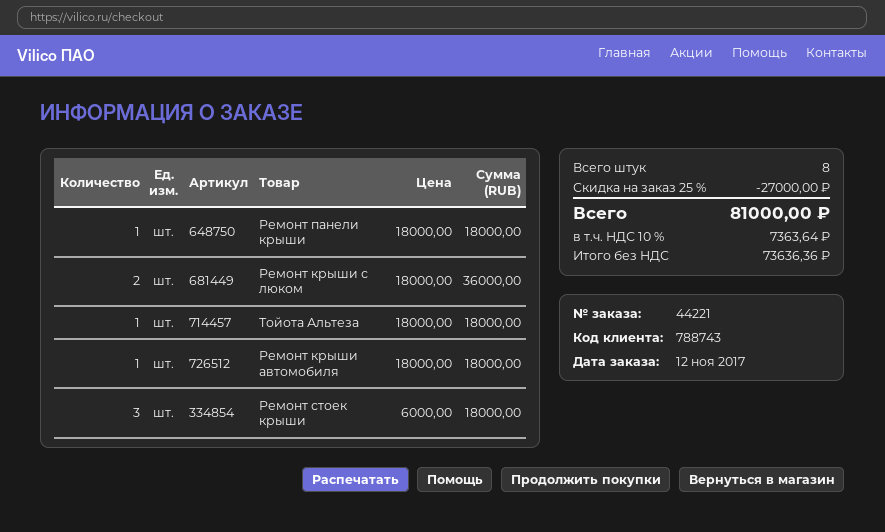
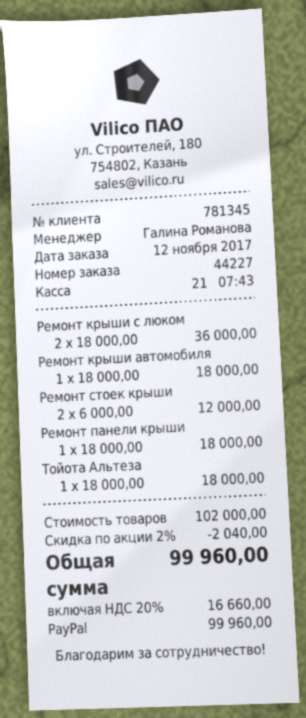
order number: 44221 -> 44227
customer number: 788743 -> 781345
Ремонт стоек крыши: 3 x 6000.00 = 18000.00 -> 2 x 6000.00 = 12000.00
discount: 25% = 27000.00 -> 2% = 2040.00
tax: 10% = 7363.64 -> 20% = 16660.00
total: 81000.00 -> 99960.00

